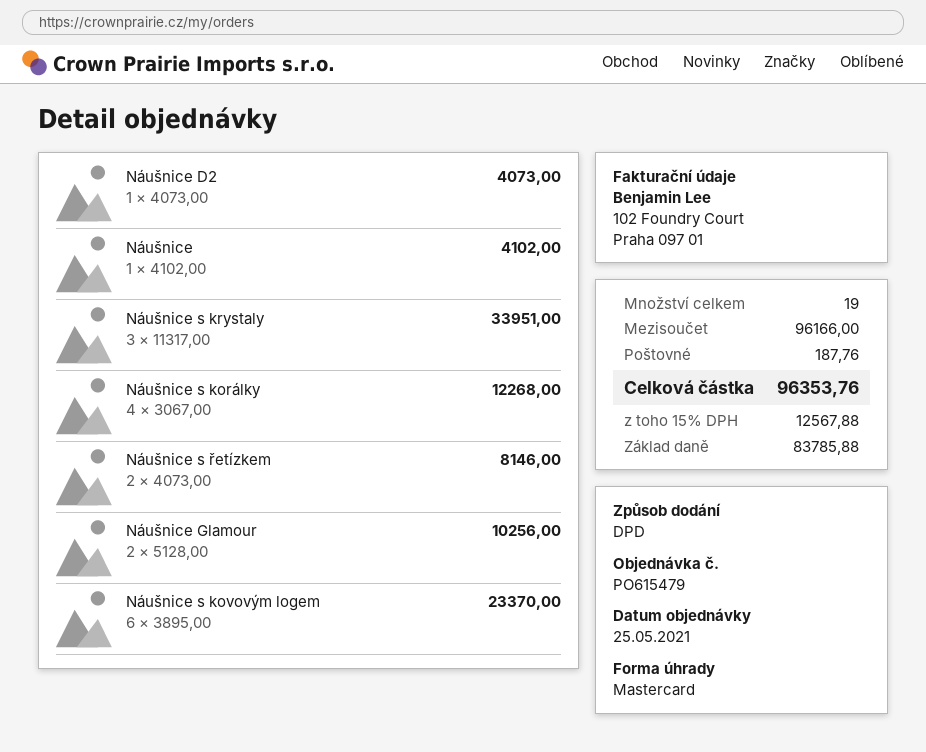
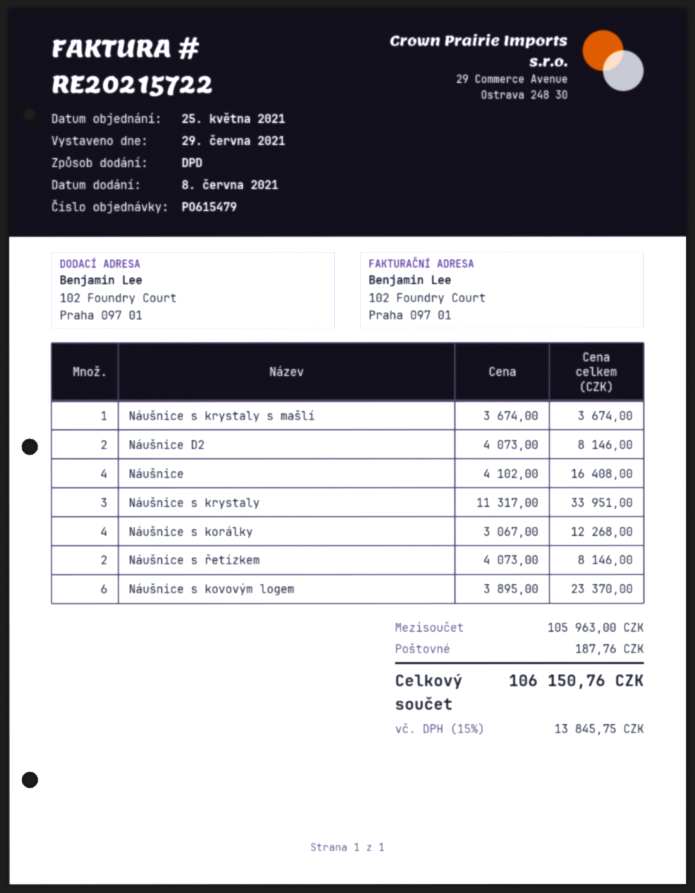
Náušnice D2: 1 x 4073.00 = 4073.00 -> 2 x 4073.00 = 8146.00
Náušnice: 1 x 4102.00 = 4102.00 -> 4 x 4102.00 = 16408.00
Náušnice Glamour: 2 x 5128.00 = 10256.00 -> none
Náušnice s krystaly s mašlí: none -> 1 x 3674.00 = 3674.00
subtotal: 96166.00 -> 105963.00
tax: 15% = 12567.88 -> 15% = 13845.75
total: 96353.76 -> 106150.76

